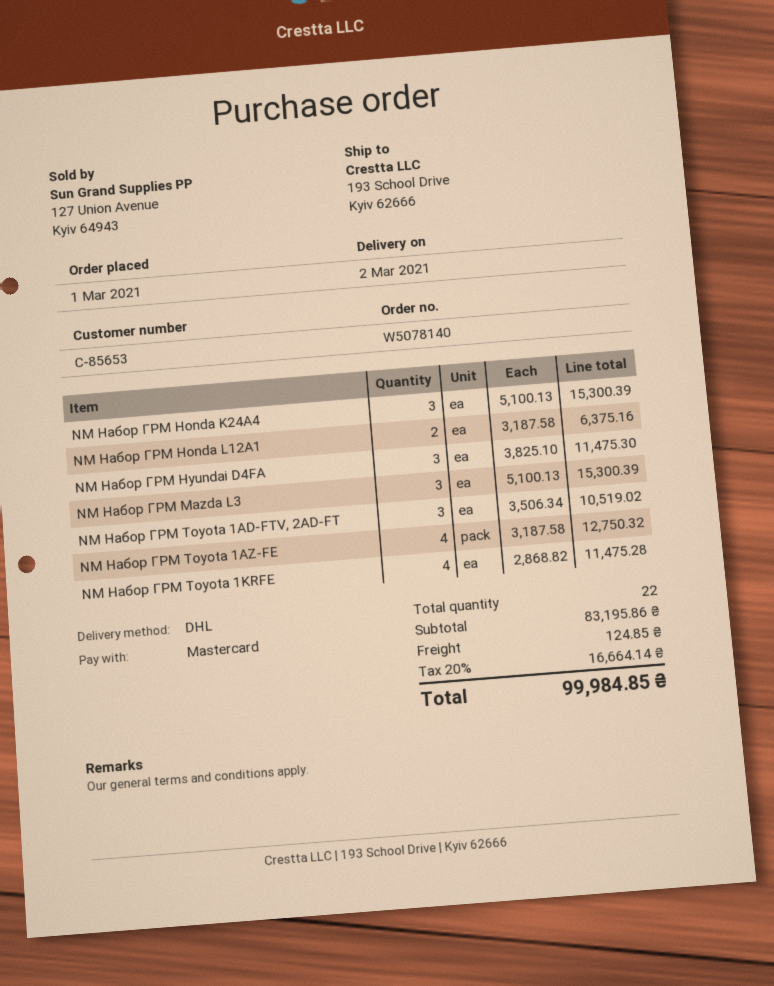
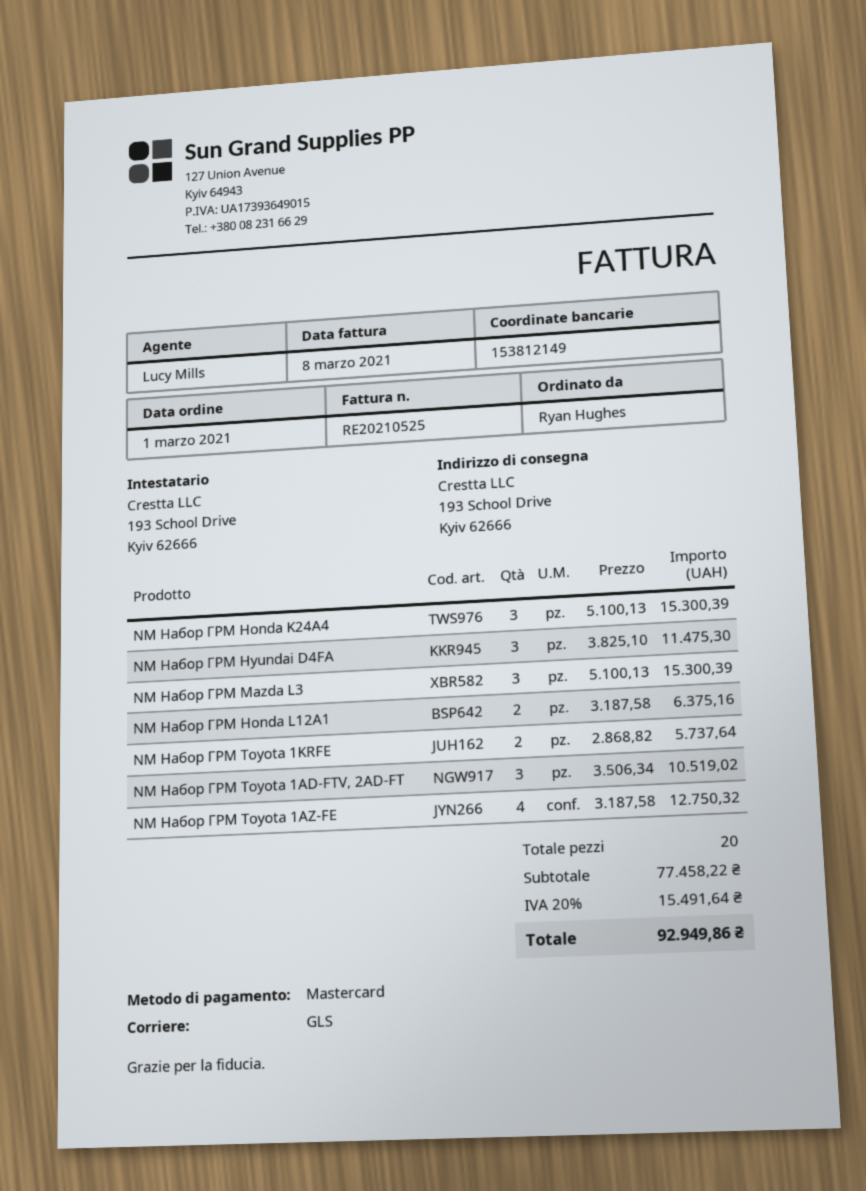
shipping method: DHL -> GLS
NM Набор ГРМ Toyota 1KRFE: 4 x 2868.82 = 11475.28 -> 2 x 2868.82 = 5737.64
total quantity: 22 -> 20
subtotal: 83195.86 -> 77458.22
shipping: 124.85 -> none
tax: 20% = 16664.14 -> 20% = 15491.64
total: 99984.85 -> 92949.86

